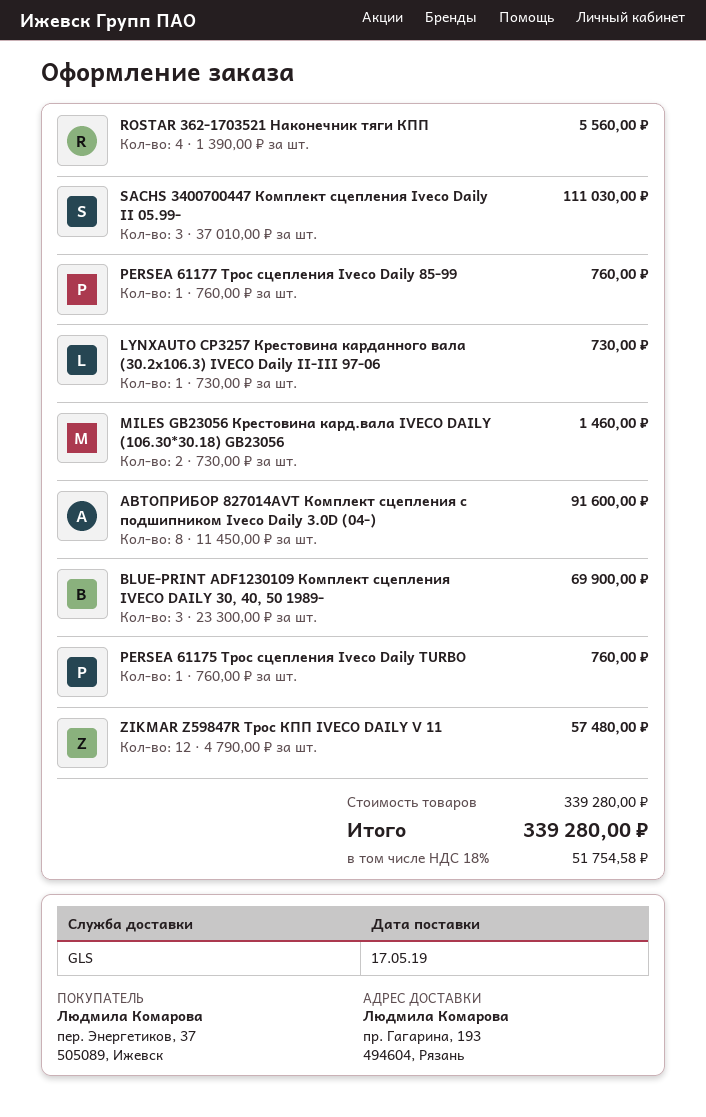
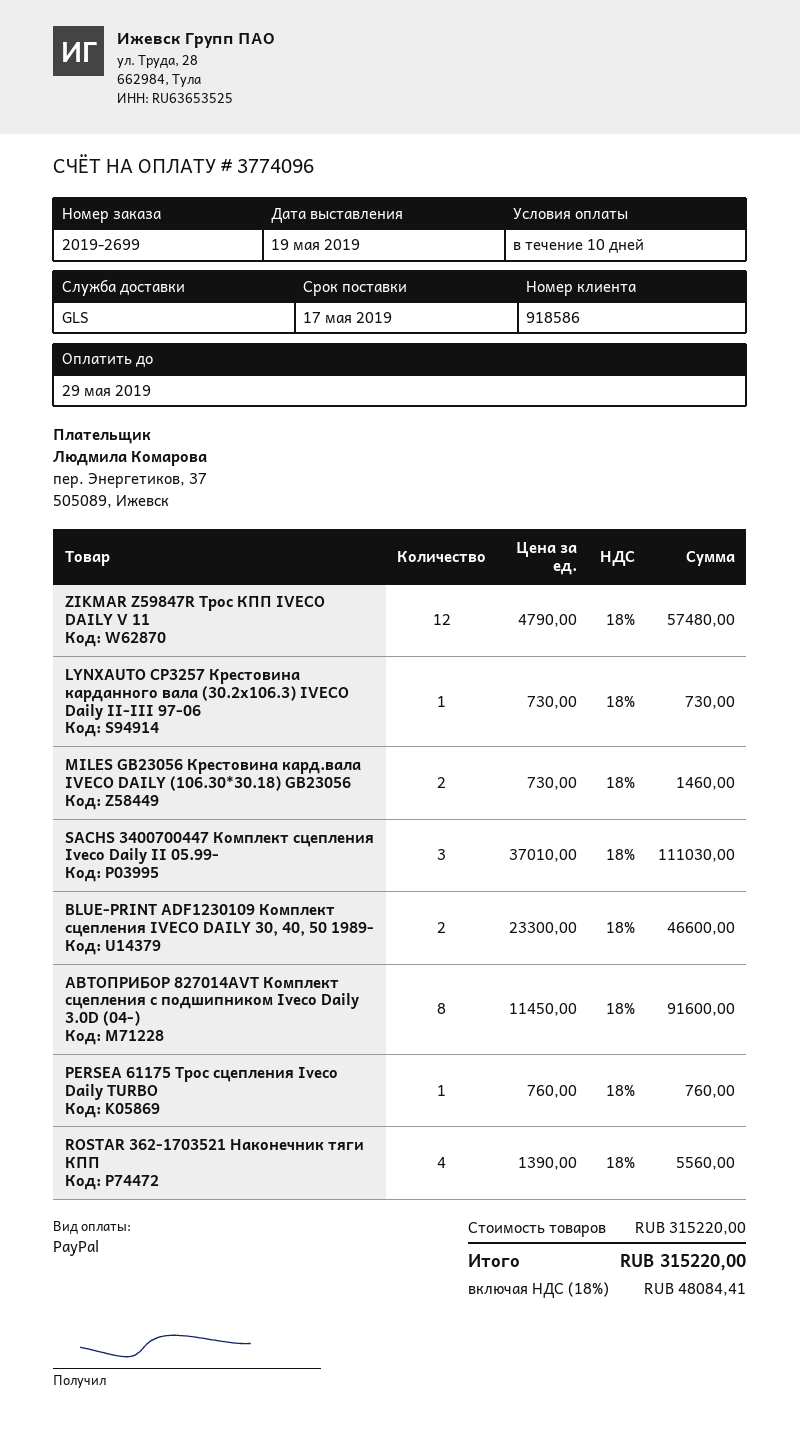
PERSEA 61177 Трос сцепления Iveco Daily 85-99: 1 x 760.00 = 760.00 -> none
BLUE-PRINT ADF1230109 Комплект сцепления IVECO DAILY 30, 40, 50 1989-: 3 x 23300.00 = 69900.00 -> 2 x 23300.00 = 46600.00
subtotal: 339280.00 -> 315220.00
tax: 18% = 51754.58 -> 18% = 48084.41
total: 339280.00 -> 315220.00

